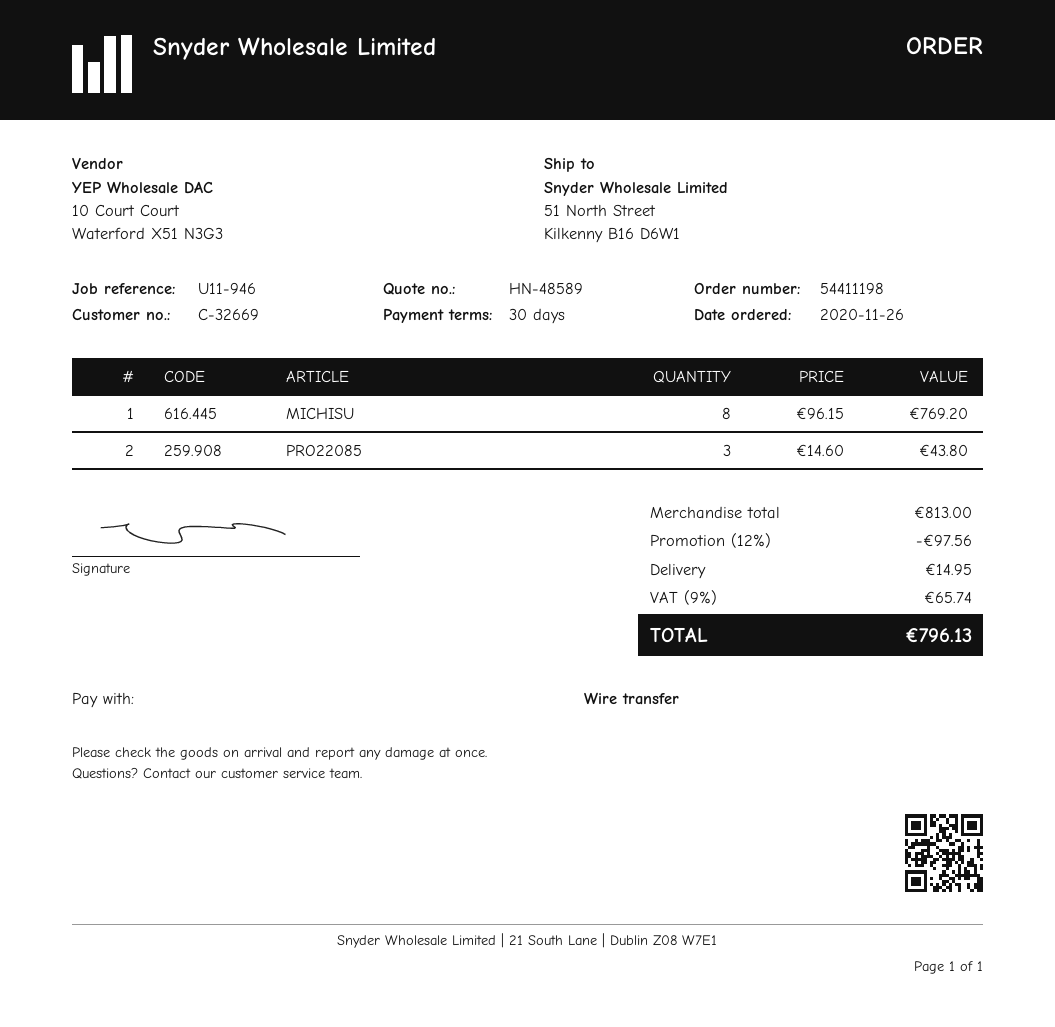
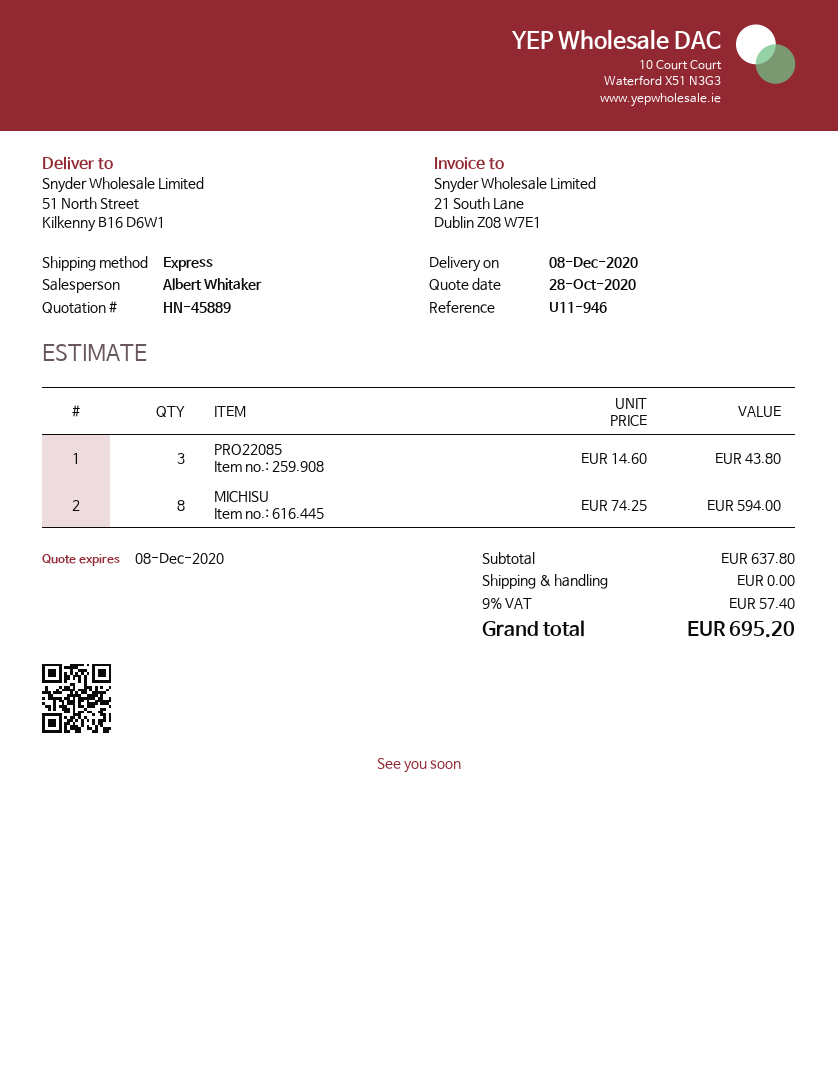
quote number: HN-48589 -> HN-45889
MICHISU: 8 x 96.15 = 769.20 -> 8 x 74.25 = 594.00
subtotal: 813.00 -> 637.80
discount: 12% = 97.56 -> none
shipping: 14.95 -> 0.00
tax: 9% = 65.74 -> 9% = 57.40
total: 796.13 -> 695.20

